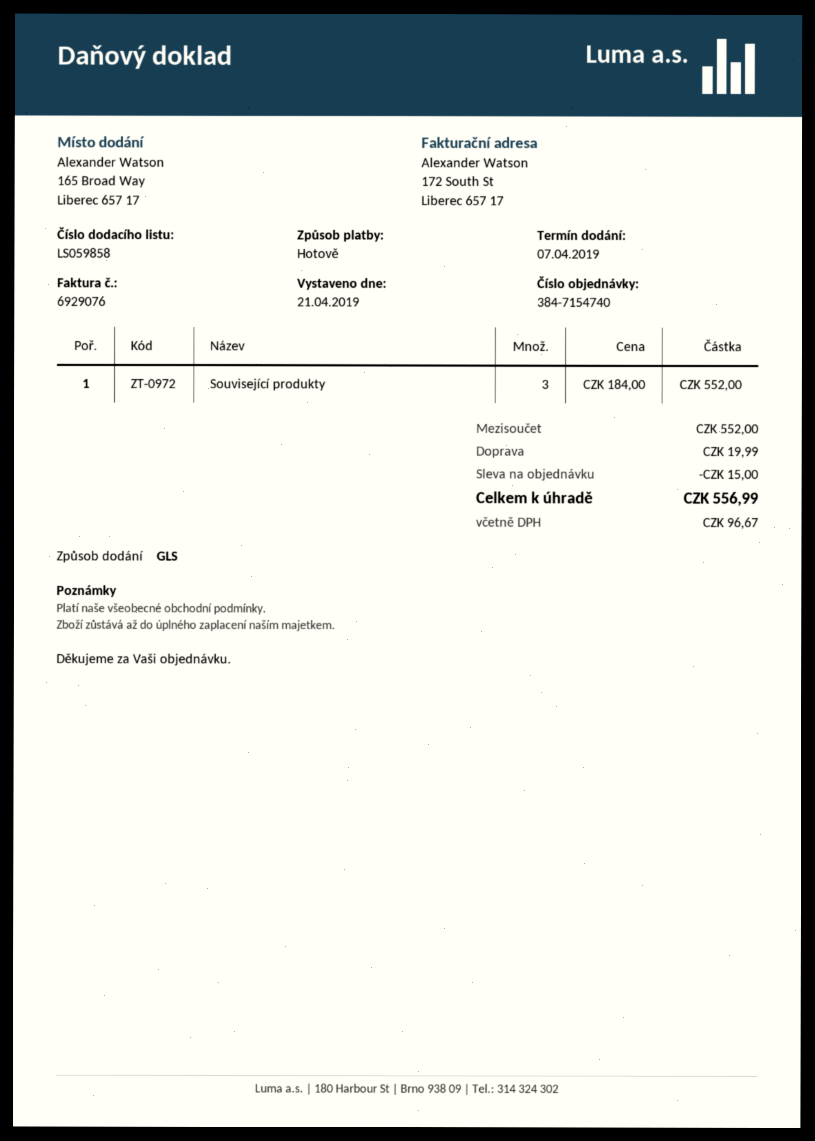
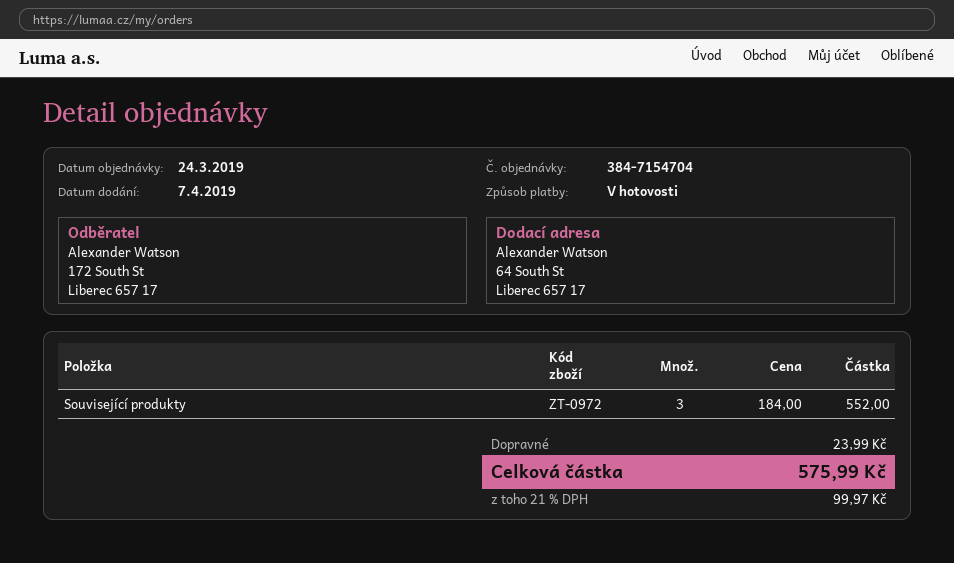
order number: 384-7154740 -> 384-7154704
ship to: 165 Broad Way, Liberec 657 17 -> 64 South St, Liberec 657 17
discount: 15.00 -> none
shipping: 19.99 -> 23.99
tax: 96.67 -> 99.97
total: 556.99 -> 575.99

